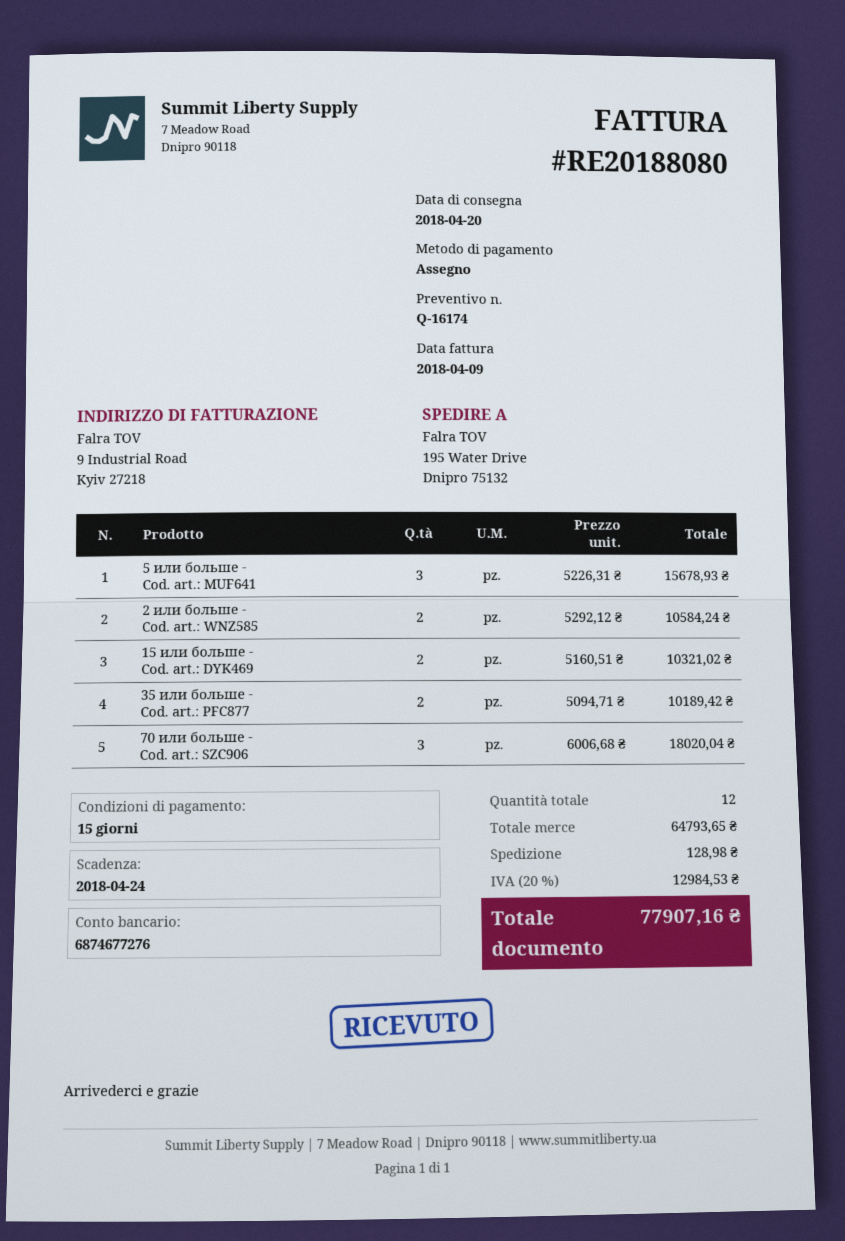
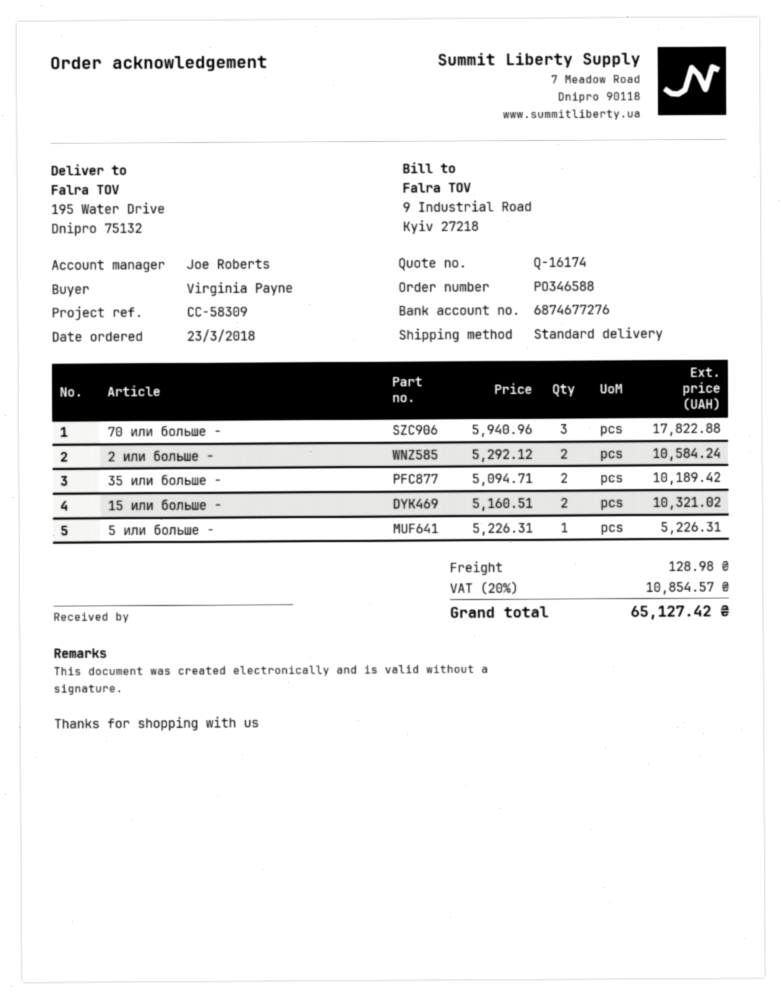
5 или больше -: 3 x 5226.31 = 15678.93 -> 1 x 5226.31 = 5226.31
70 или больше -: 3 x 6006.68 = 18020.04 -> 3 x 5940.96 = 17822.88
tax: 20% = 12984.53 -> 20% = 10854.57
total: 77907.16 -> 65127.42

